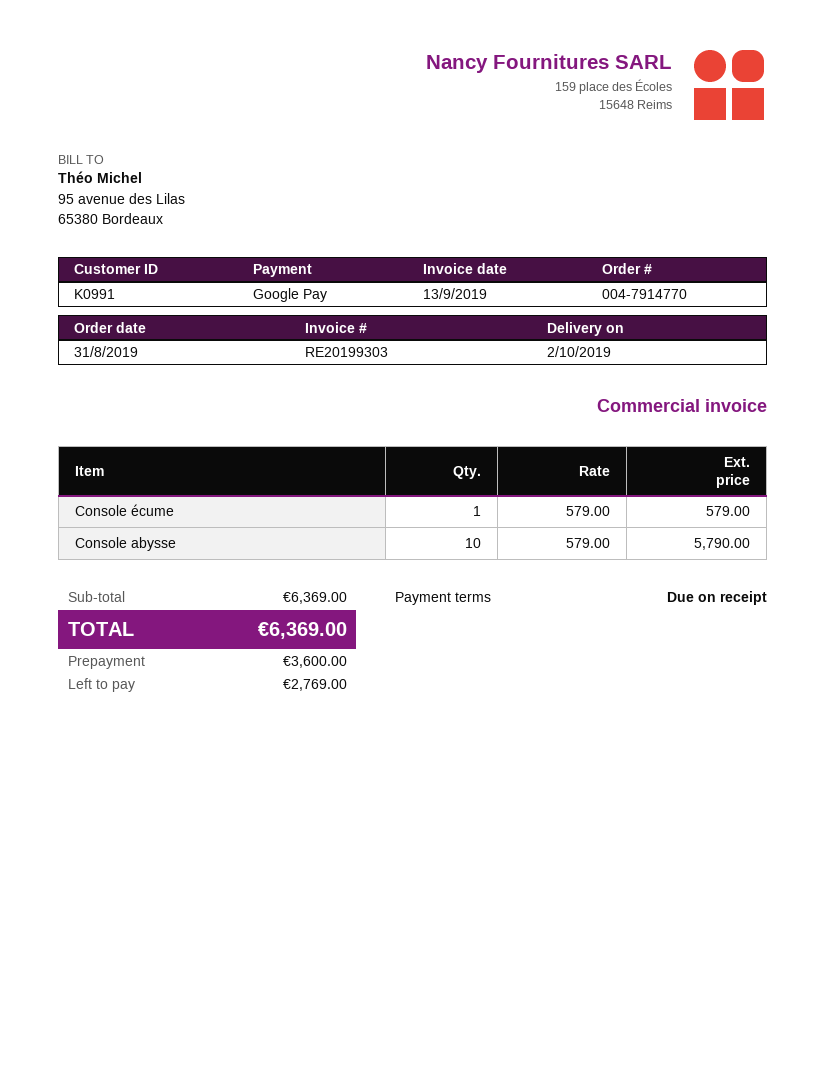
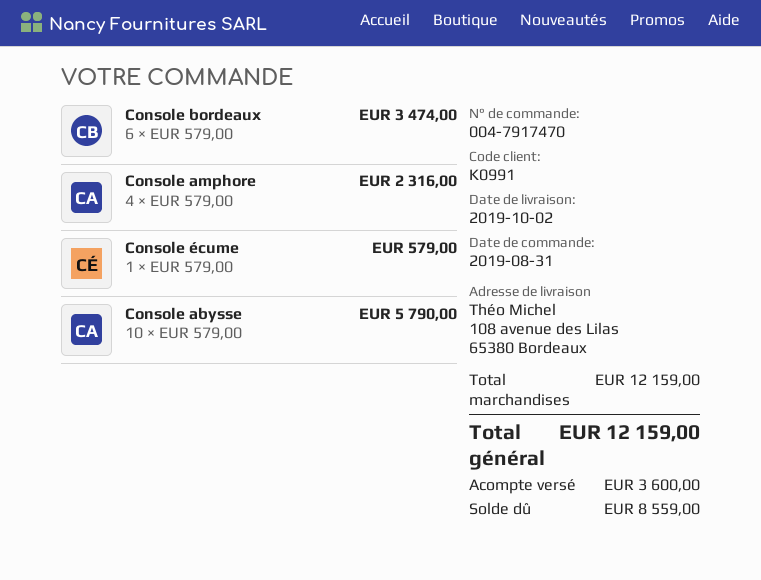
order number: 004-7914770 -> 004-7917470
Console bordeaux: none -> 6 x 579.00 = 3474.00
Console amphore: none -> 4 x 579.00 = 2316.00
subtotal: 6369.00 -> 12159.00
total: 6369.00 -> 12159.00
balance: 2769.00 -> 8559.00

